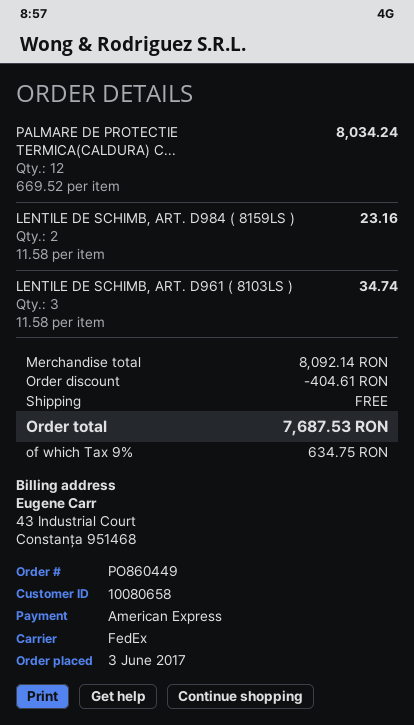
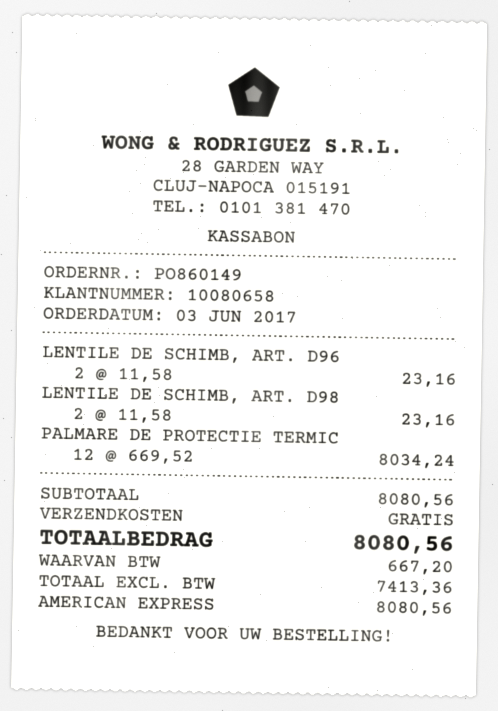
order number: PO860449 -> PO860149
LENTILE DE SCHIMB, ART. D961 ( 8103LS ): 3 x 11.58 = 34.74 -> 2 x 11.58 = 23.16
subtotal: 8092.14 -> 8080.56
discount: 404.61 -> none
tax: 634.75 -> 667.20
total: 7687.53 -> 8080.56

